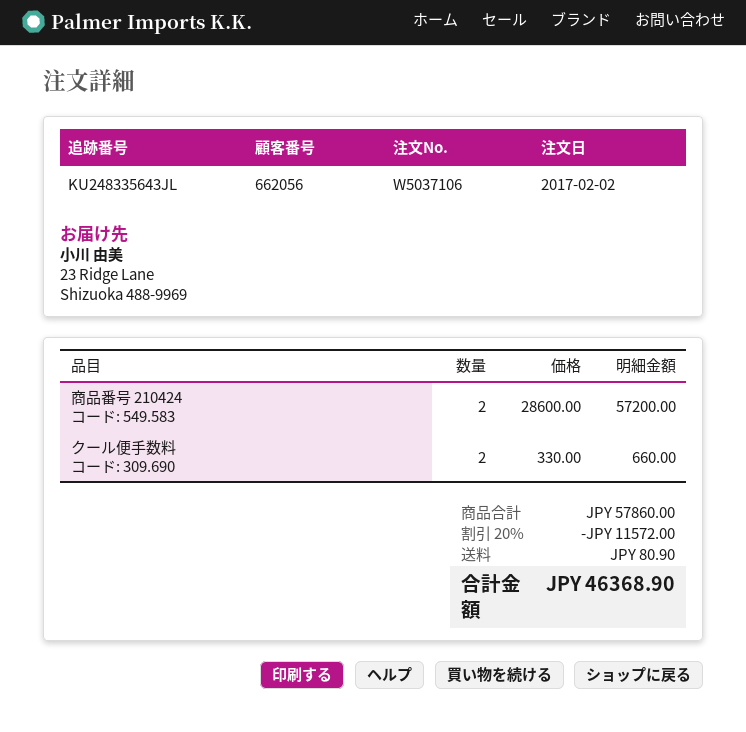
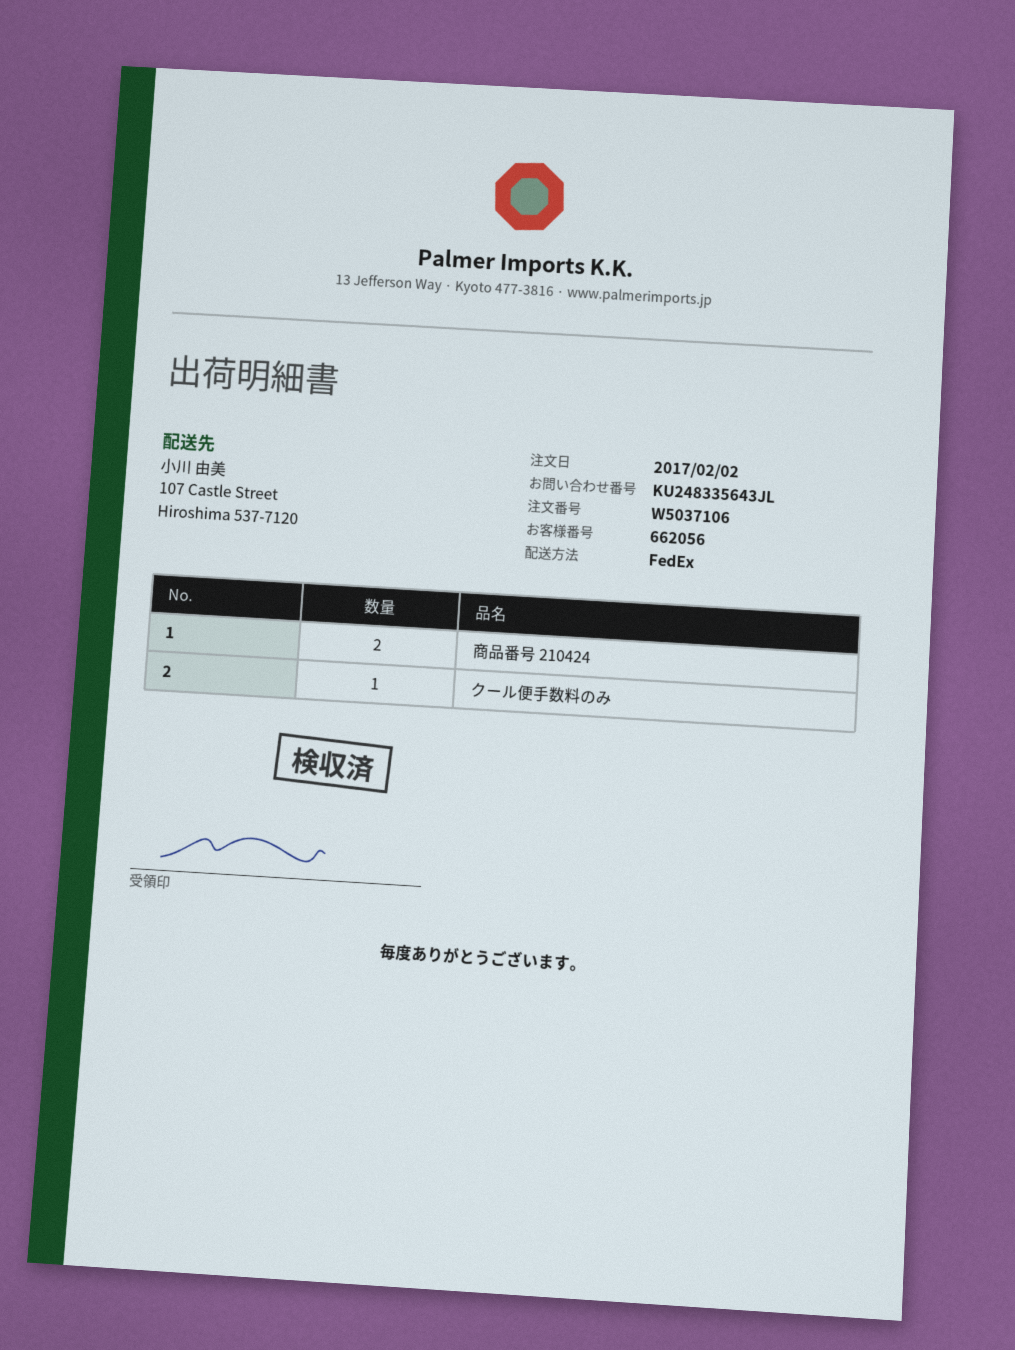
ship to: 23 Ridge Lane, Shizuoka 488-9969 -> 107 Castle Street, Hiroshima 537-7120
クール便手数料: 2 -> none
クール便手数料のみ: none -> 1

